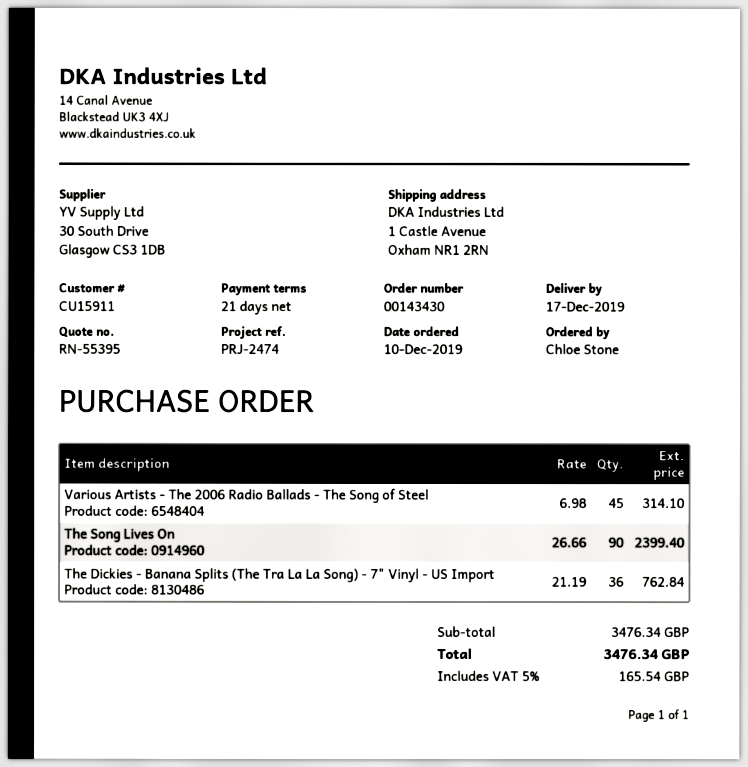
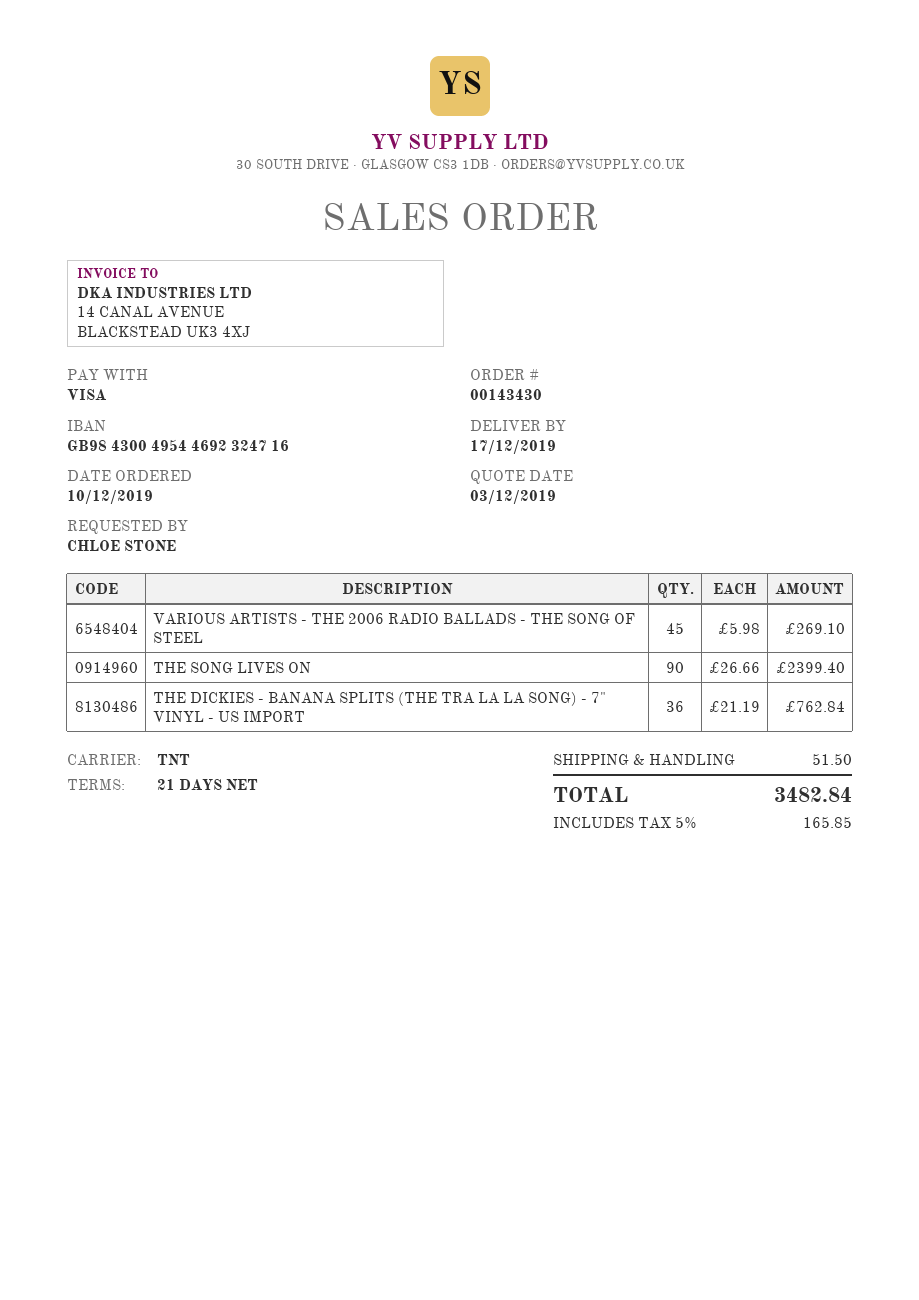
Various Artists - The 2006 Radio Ballads - The Song of Steel: 45 x 6.98 = 314.10 -> 45 x 5.98 = 269.10
shipping: none -> 51.50
tax: 5% = 165.54 -> 5% = 165.85
total: 3476.34 -> 3482.84

